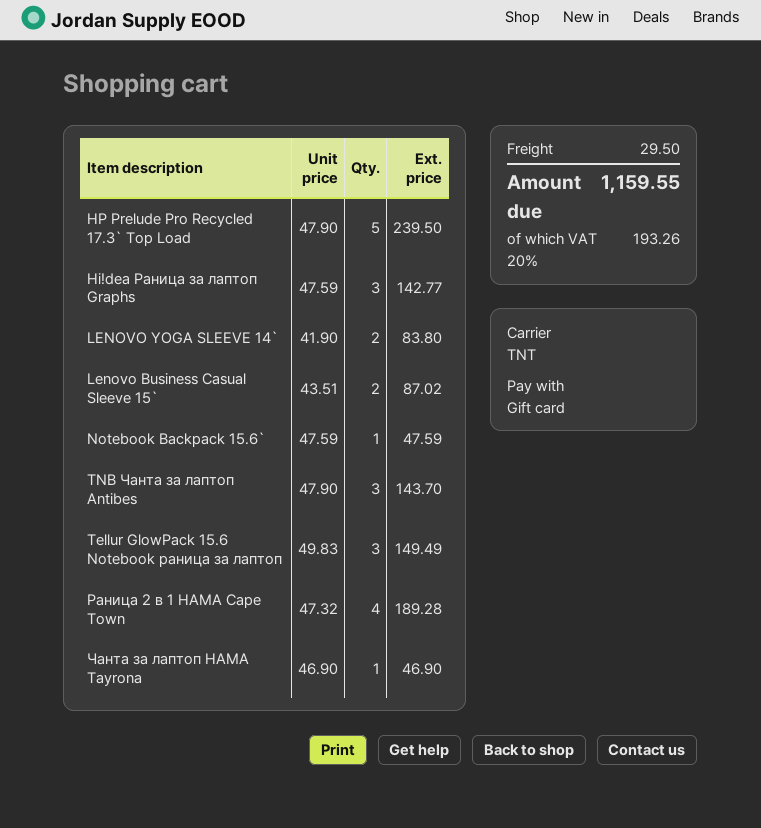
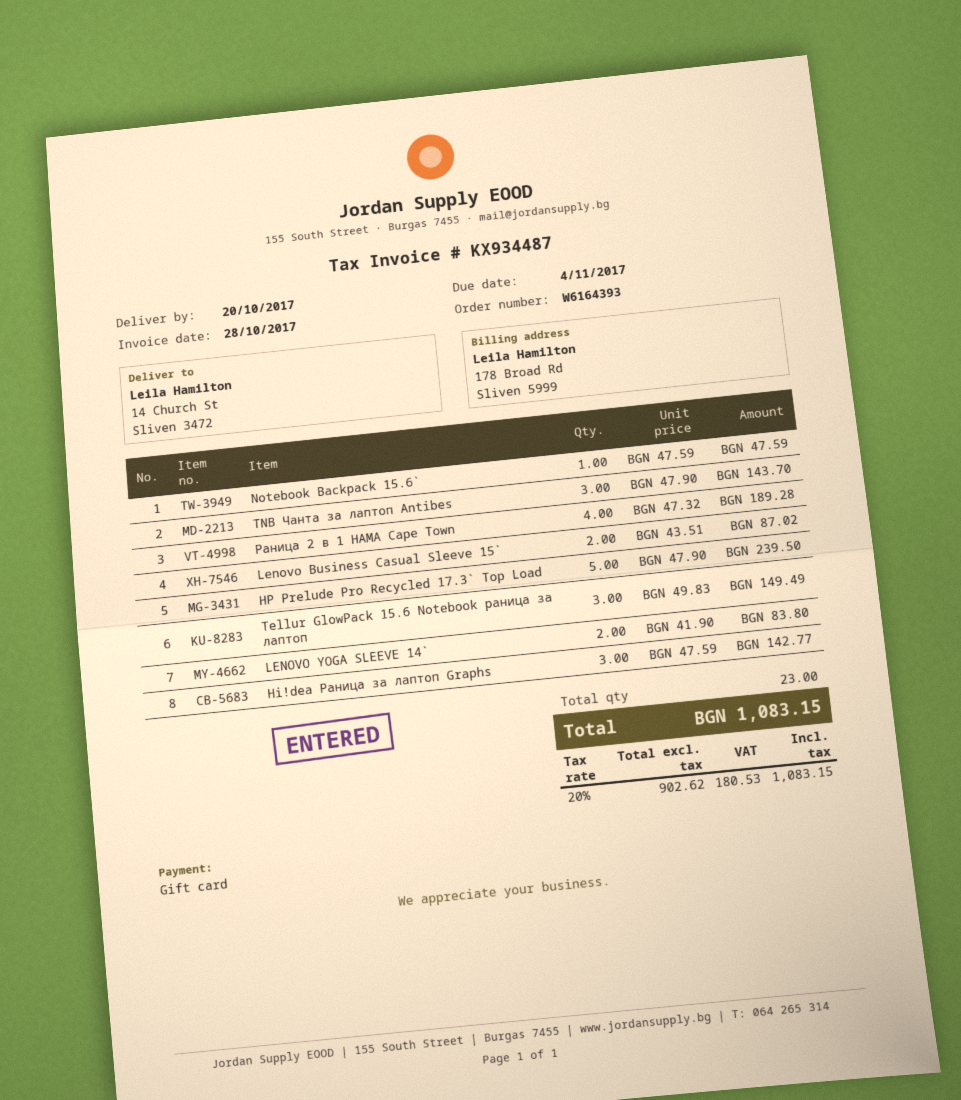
Чанта за лаптоп HAMA Tayrona: 1 x 46.90 = 46.90 -> none
shipping: 29.50 -> none
tax: 20% = 193.26 -> 20% = 180.53
total: 1159.55 -> 1083.15

